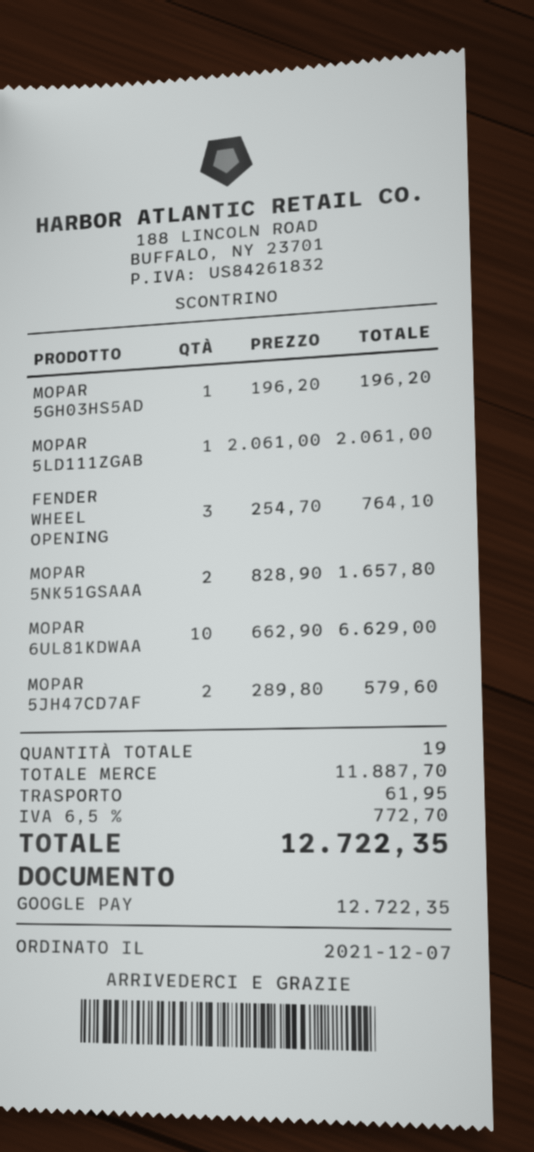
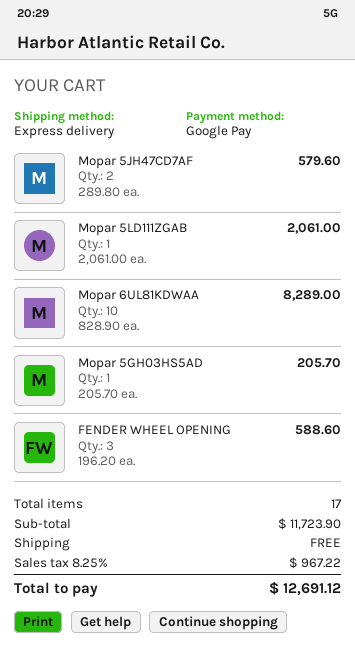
MOPAR 5GH03HS5AD: 1 x 196.20 = 196.20 -> 1 x 205.70 = 205.70
FENDER WHEEL OPENING: 3 x 254.70 = 764.10 -> 3 x 196.20 = 588.60
MOPAR 5NK51GSAAA: 2 x 828.90 = 1657.80 -> none
MOPAR 6UL81KDWAA: 10 x 662.90 = 6629.00 -> 10 x 828.90 = 8289.00
total quantity: 19 -> 17
subtotal: 11887.70 -> 11723.90
shipping: 61.95 -> 0.00
tax: 6.5% = 772.70 -> 8.25% = 967.22
total: 12722.35 -> 12691.12

